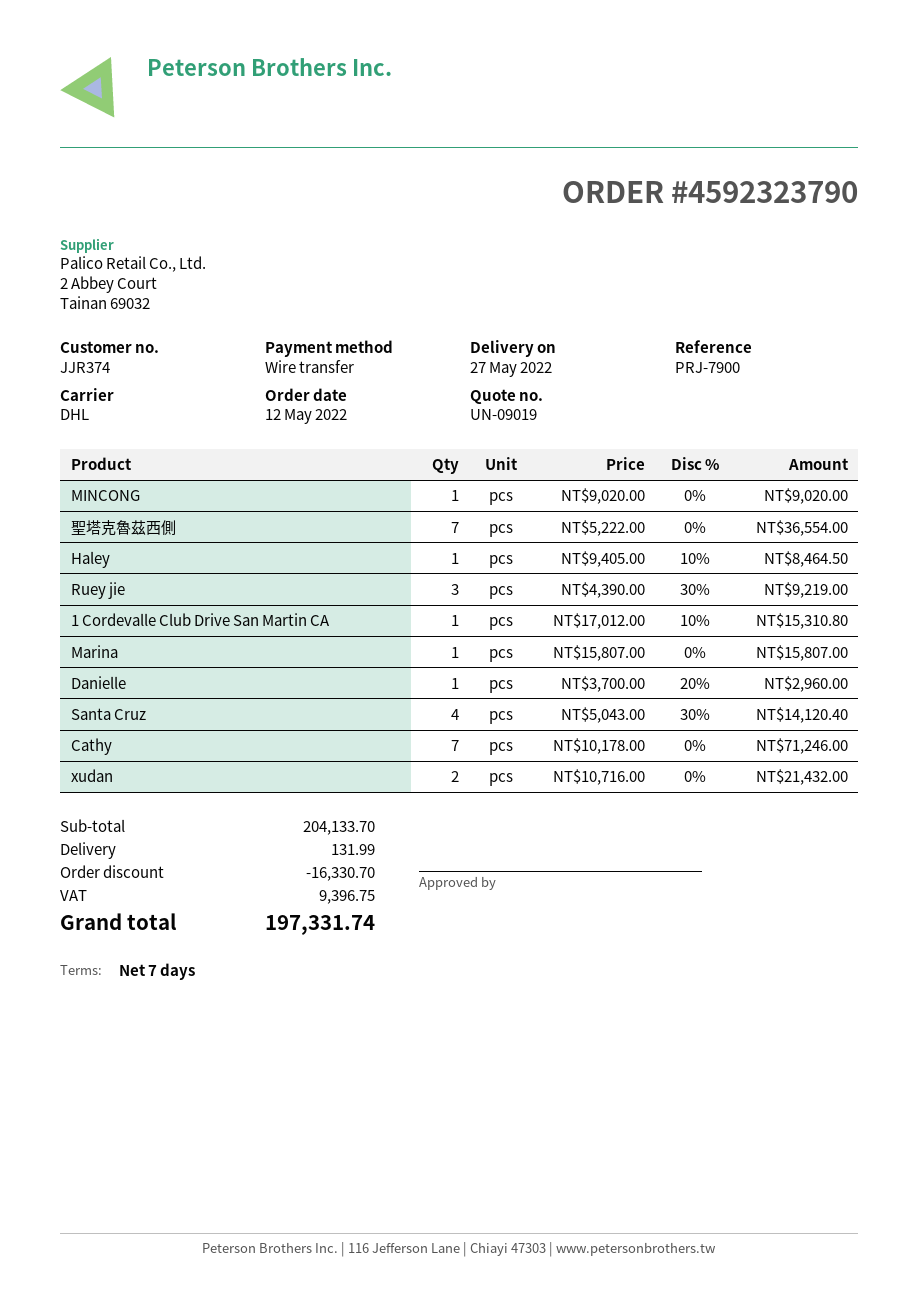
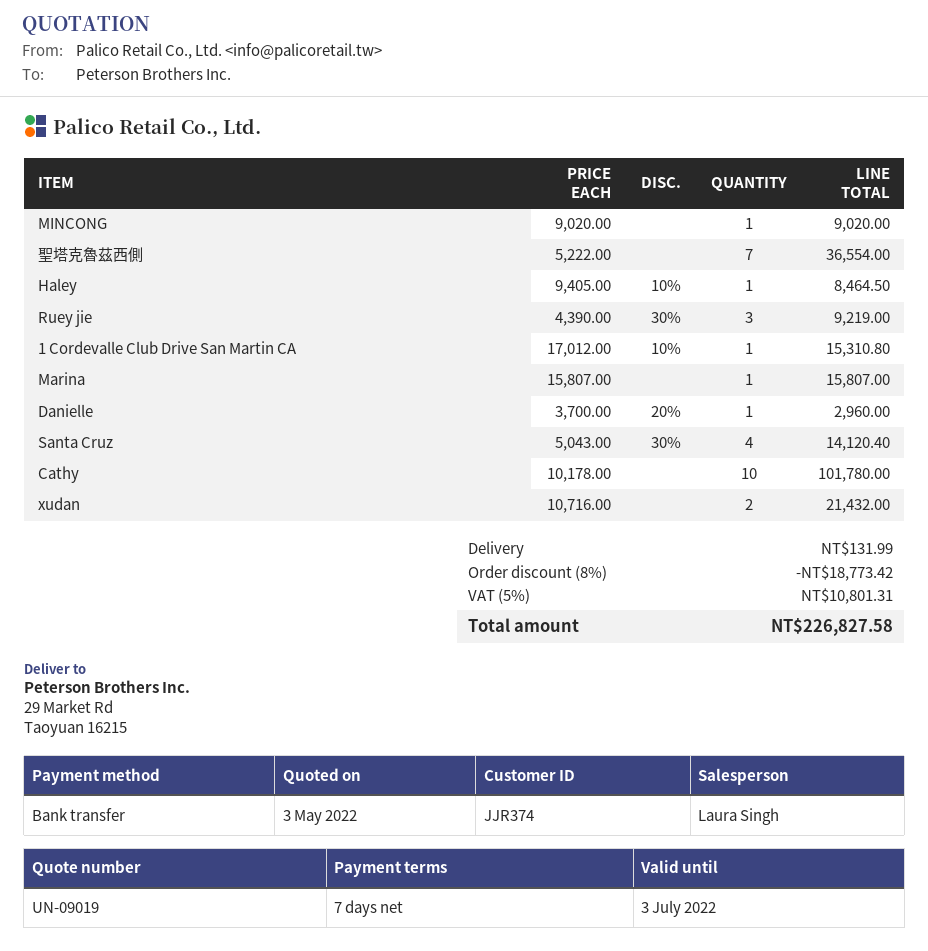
Cathy: 7 x 10178.00 = 71246.00 -> 10 x 10178.00 = 101780.00
discount: 16330.70 -> 18773.42
tax: 9396.75 -> 10801.31
total: 197331.74 -> 226827.58

